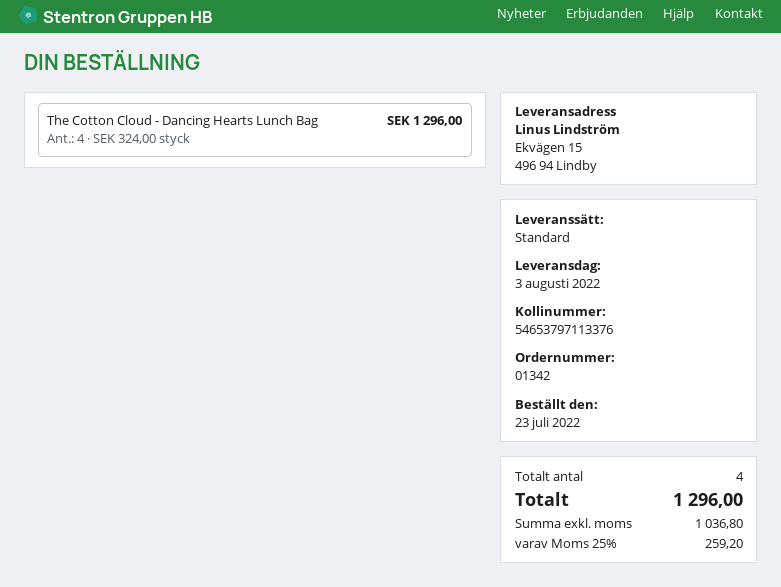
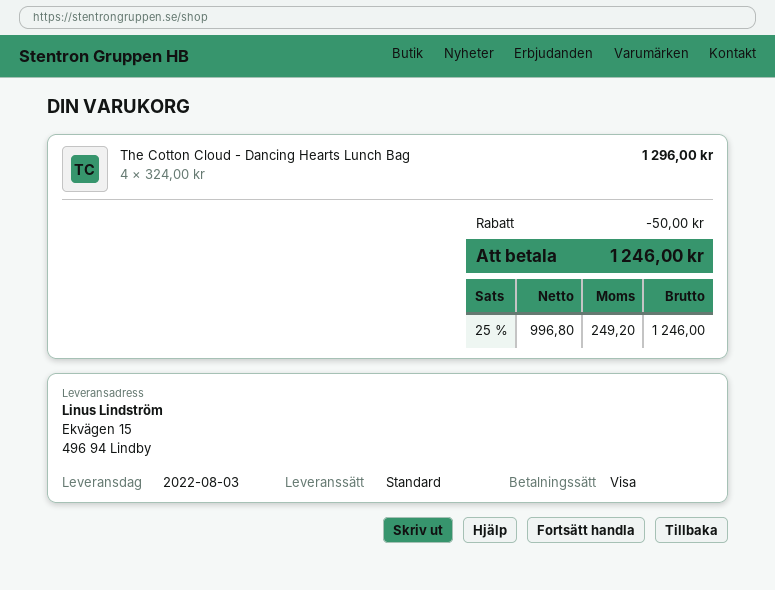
discount: none -> 50.00
net: 1036.80 -> 996.80
tax: 25% = 259.20 -> 25% = 249.20
total: 1296.00 -> 1246.00

